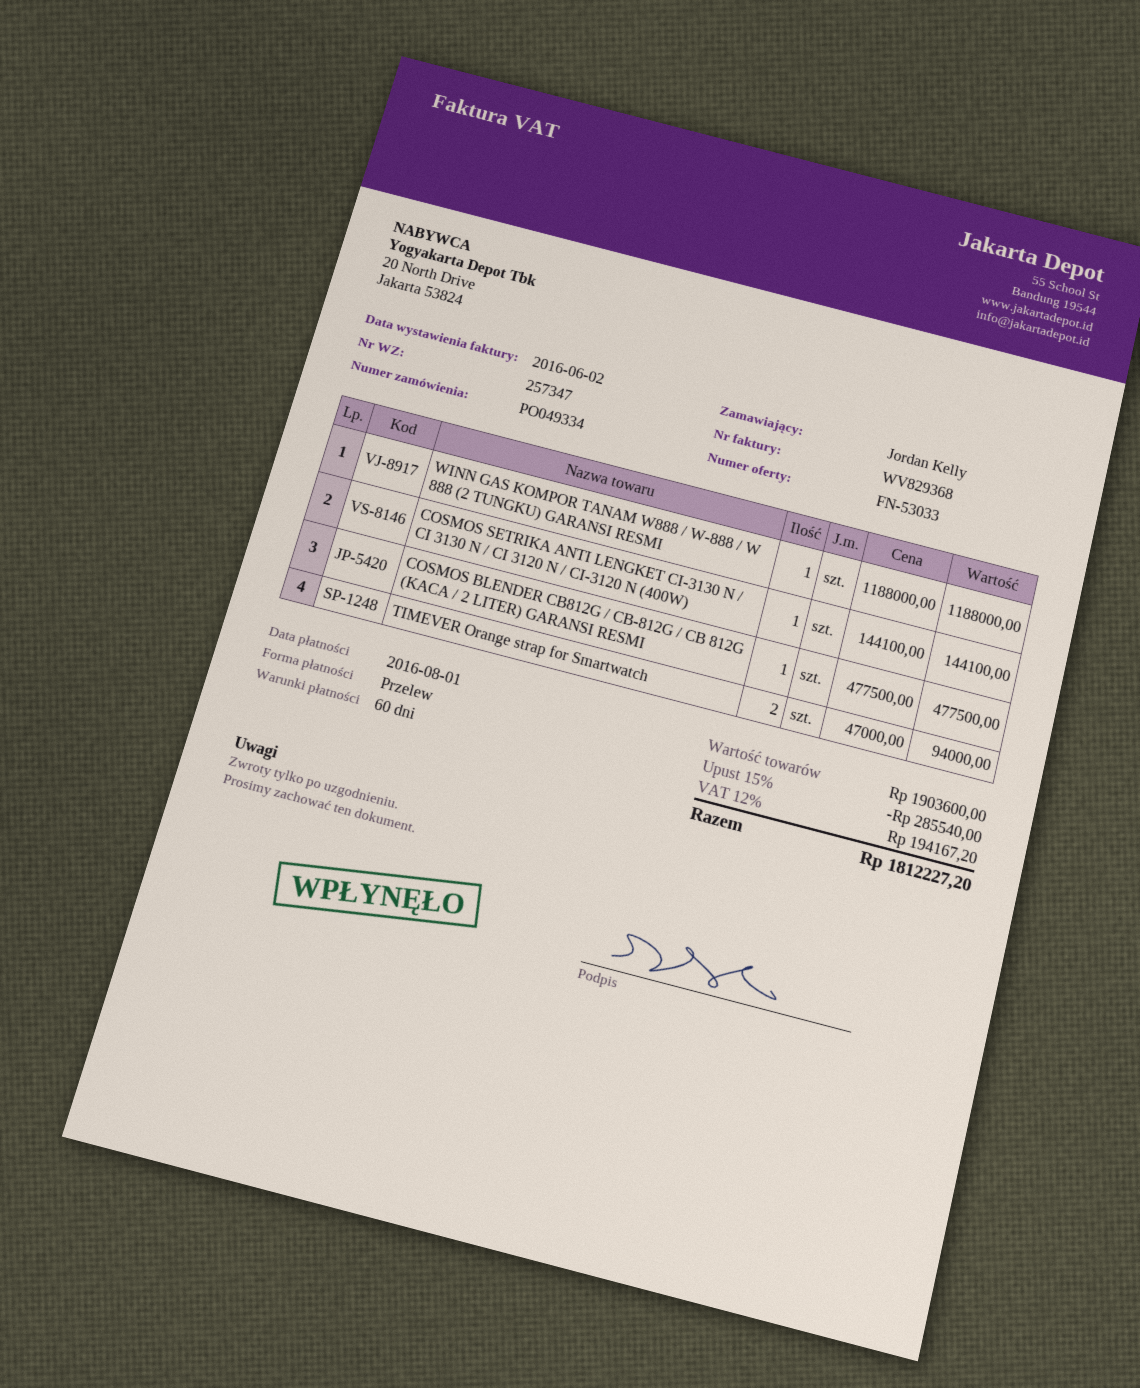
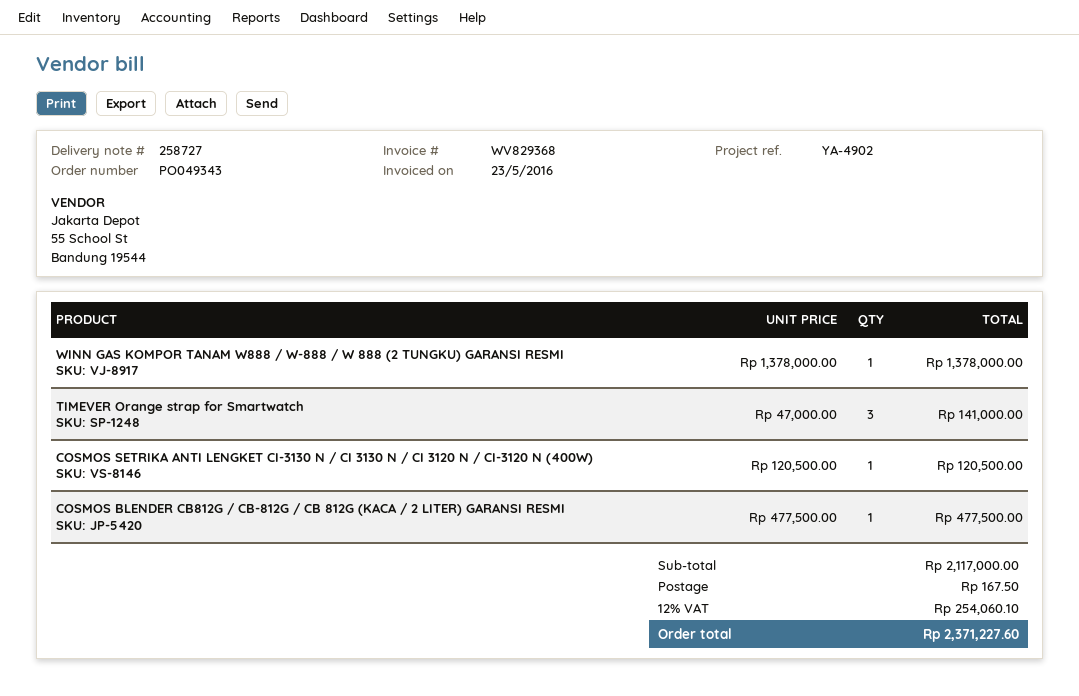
order number: PO049334 -> PO049343
delivery note number: 257347 -> 258727
invoice date: 2016-06-02 -> 2016-05-23
WINN GAS KOMPOR TANAM W888 / W-888 / W 888 (2 TUNGKU) GARANSI RESMI: 1 x 1188000.00 = 1188000.00 -> 1 x 1378000.00 = 1378000.00
COSMOS SETRIKA ANTI LENGKET CI-3130 N / CI 3130 N / CI 3120 N / CI-3120 N (400W): 1 x 144100.00 = 144100.00 -> 1 x 120500.00 = 120500.00
TIMEVER Orange strap for Smartwatch: 2 x 47000.00 = 94000.00 -> 3 x 47000.00 = 141000.00
subtotal: 1903600.00 -> 2117000.00
discount: 15% = 285540.00 -> none
shipping: none -> 167.50
tax: 12% = 194167.20 -> 12% = 254060.10
total: 1812227.20 -> 2371227.60

